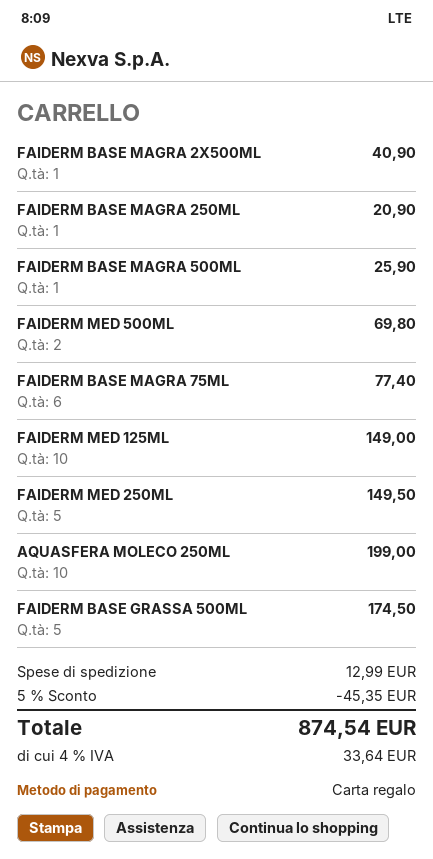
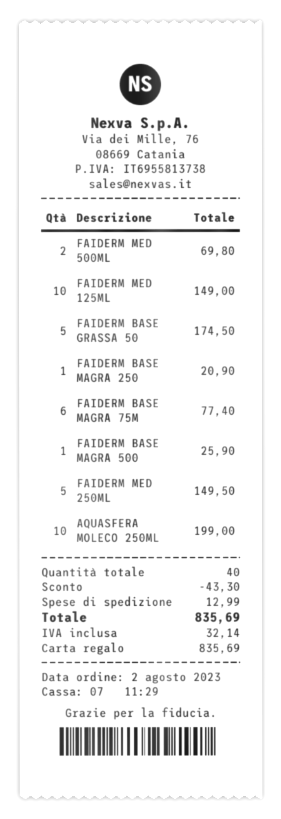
FAIDERM BASE MAGRA 2X500ML: 1 for 40.90 -> none
discount: 45.35 -> 43.30
tax: 33.64 -> 32.14
total: 874.54 -> 835.69

